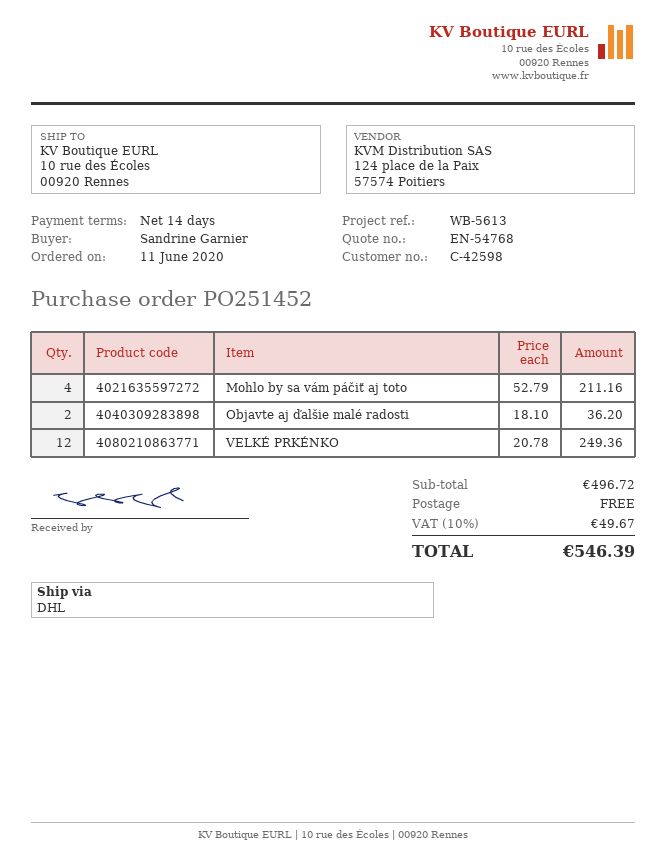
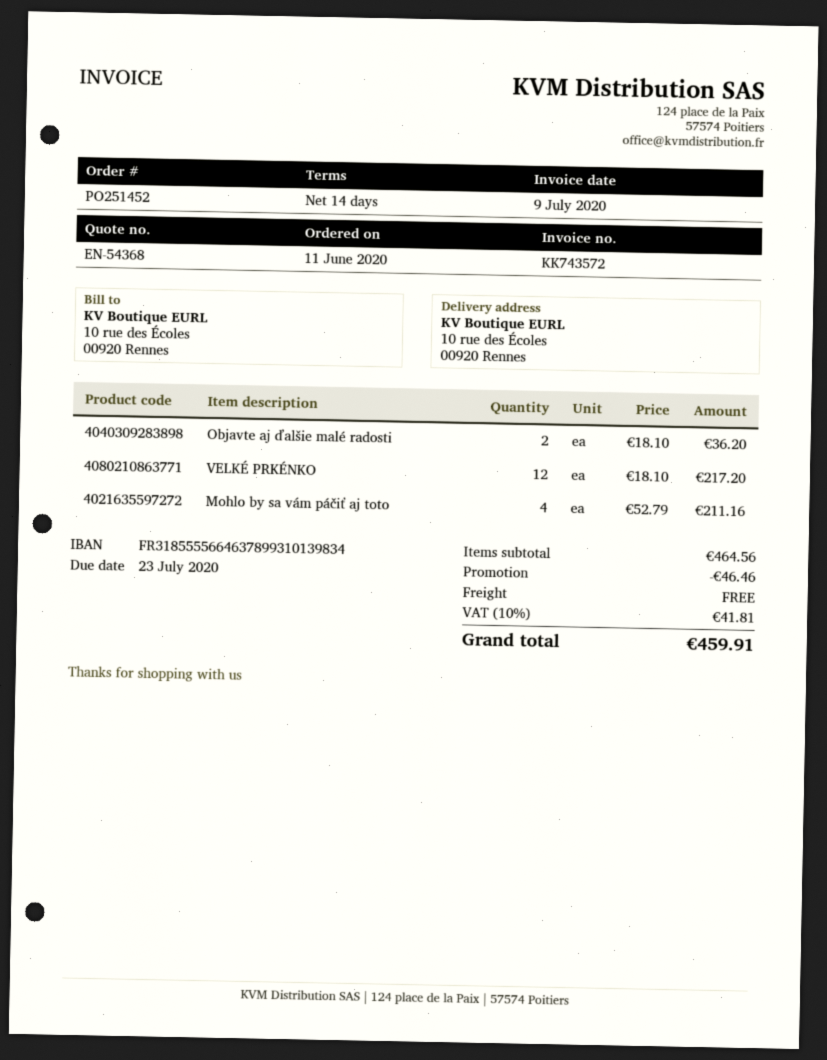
quote number: EN-54768 -> EN-54368
VELKÉ PRKÉNKO: 12 x 20.78 = 249.36 -> 12 x 18.10 = 217.20
subtotal: 496.72 -> 464.56
discount: none -> 46.46
tax: 10% = 49.67 -> 10% = 41.81
total: 546.39 -> 459.91

